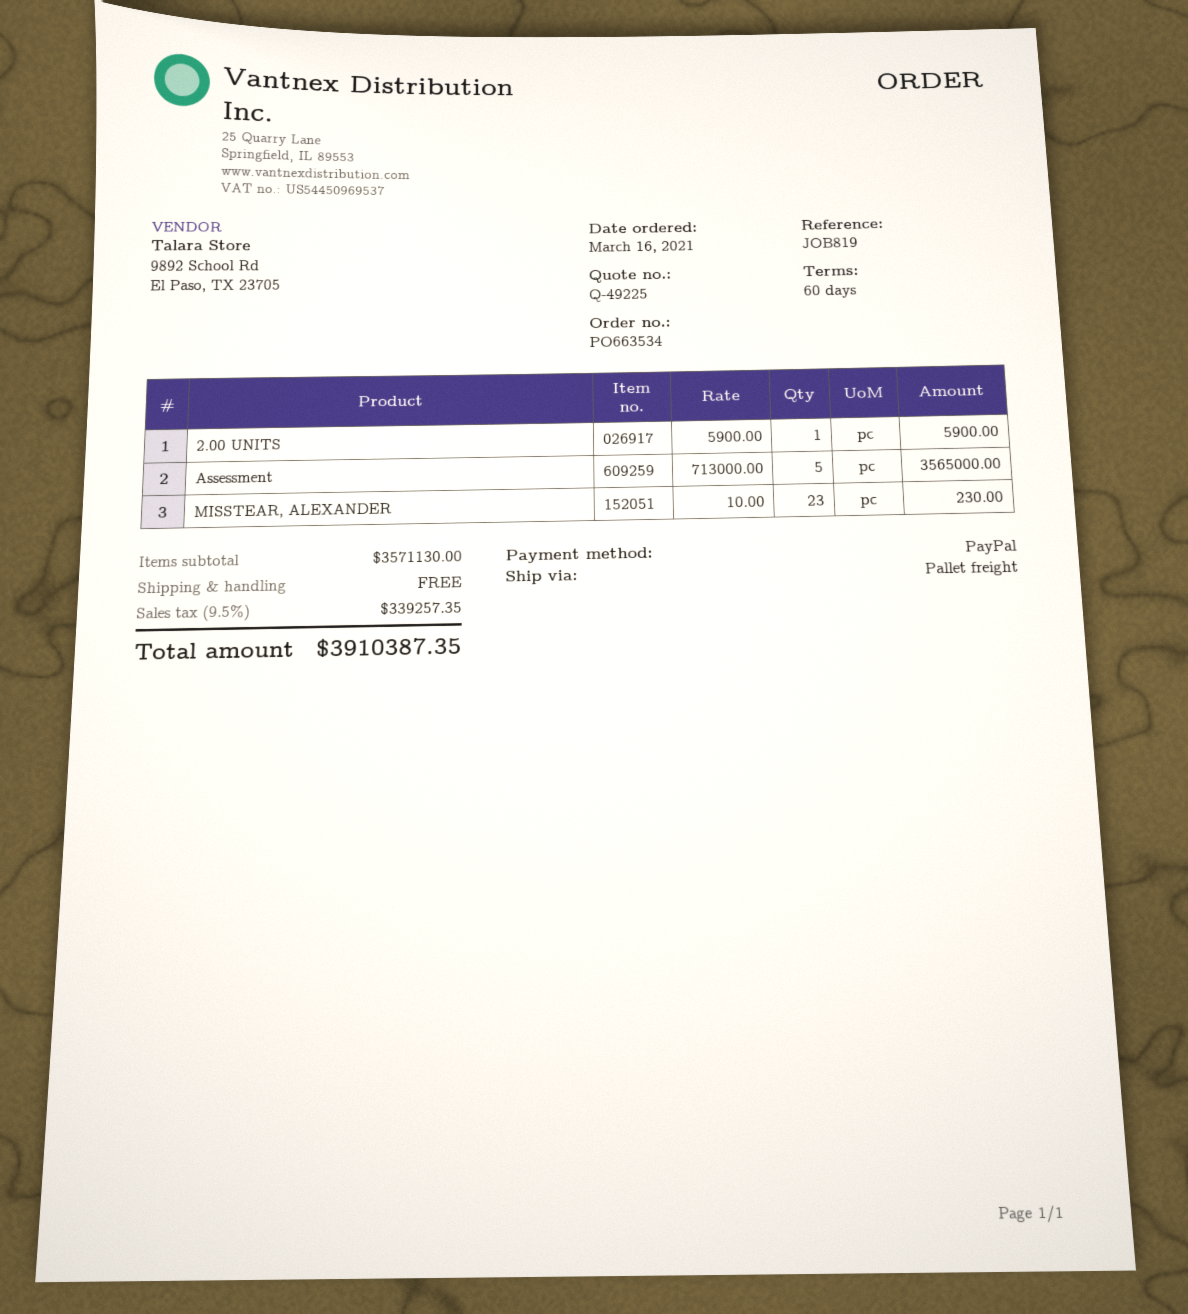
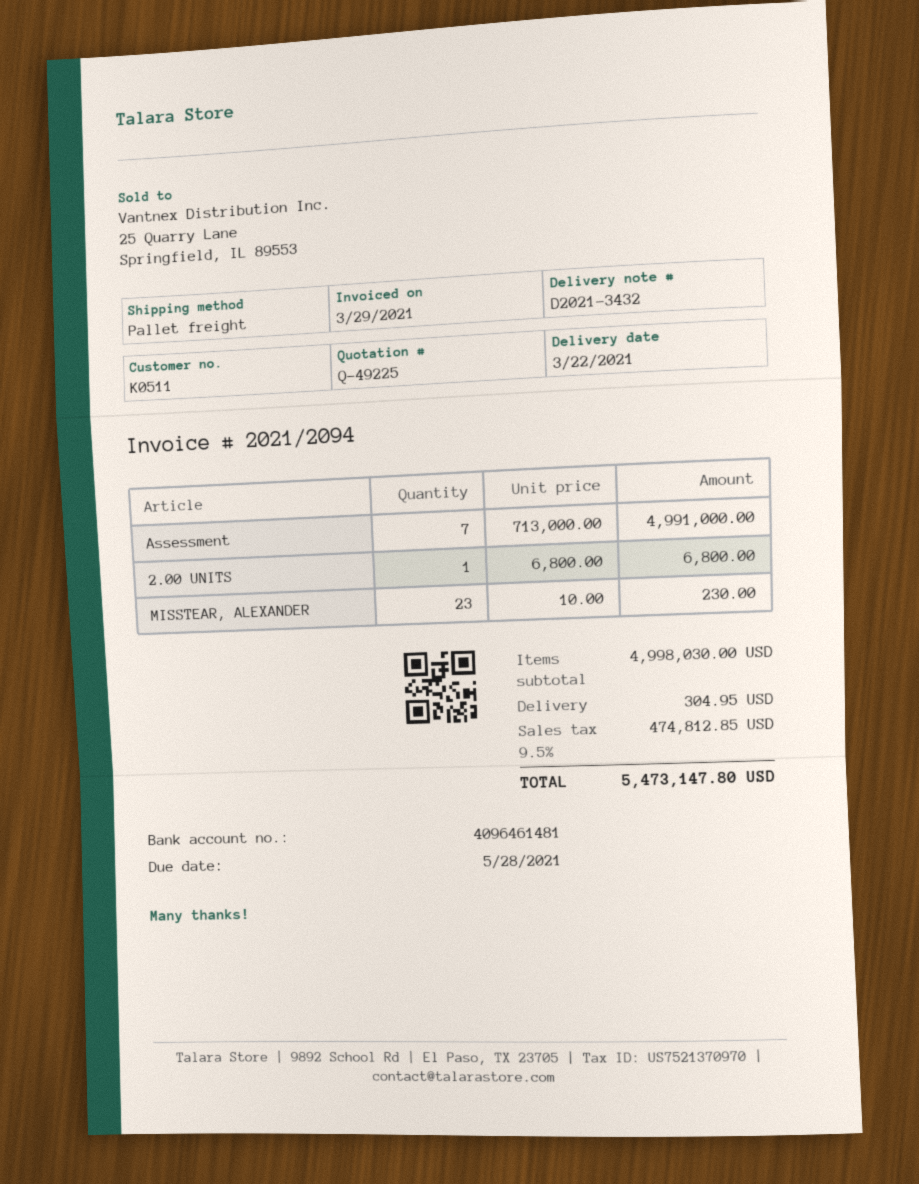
2.00 UNITS: 1 x 5900.00 = 5900.00 -> 1 x 6800.00 = 6800.00
Assessment: 5 x 713000.00 = 3565000.00 -> 7 x 713000.00 = 4991000.00
subtotal: 3571130.00 -> 4998030.00
shipping: 0.00 -> 304.95
tax: 9.5% = 339257.35 -> 9.5% = 474812.85
total: 3910387.35 -> 5473147.80

